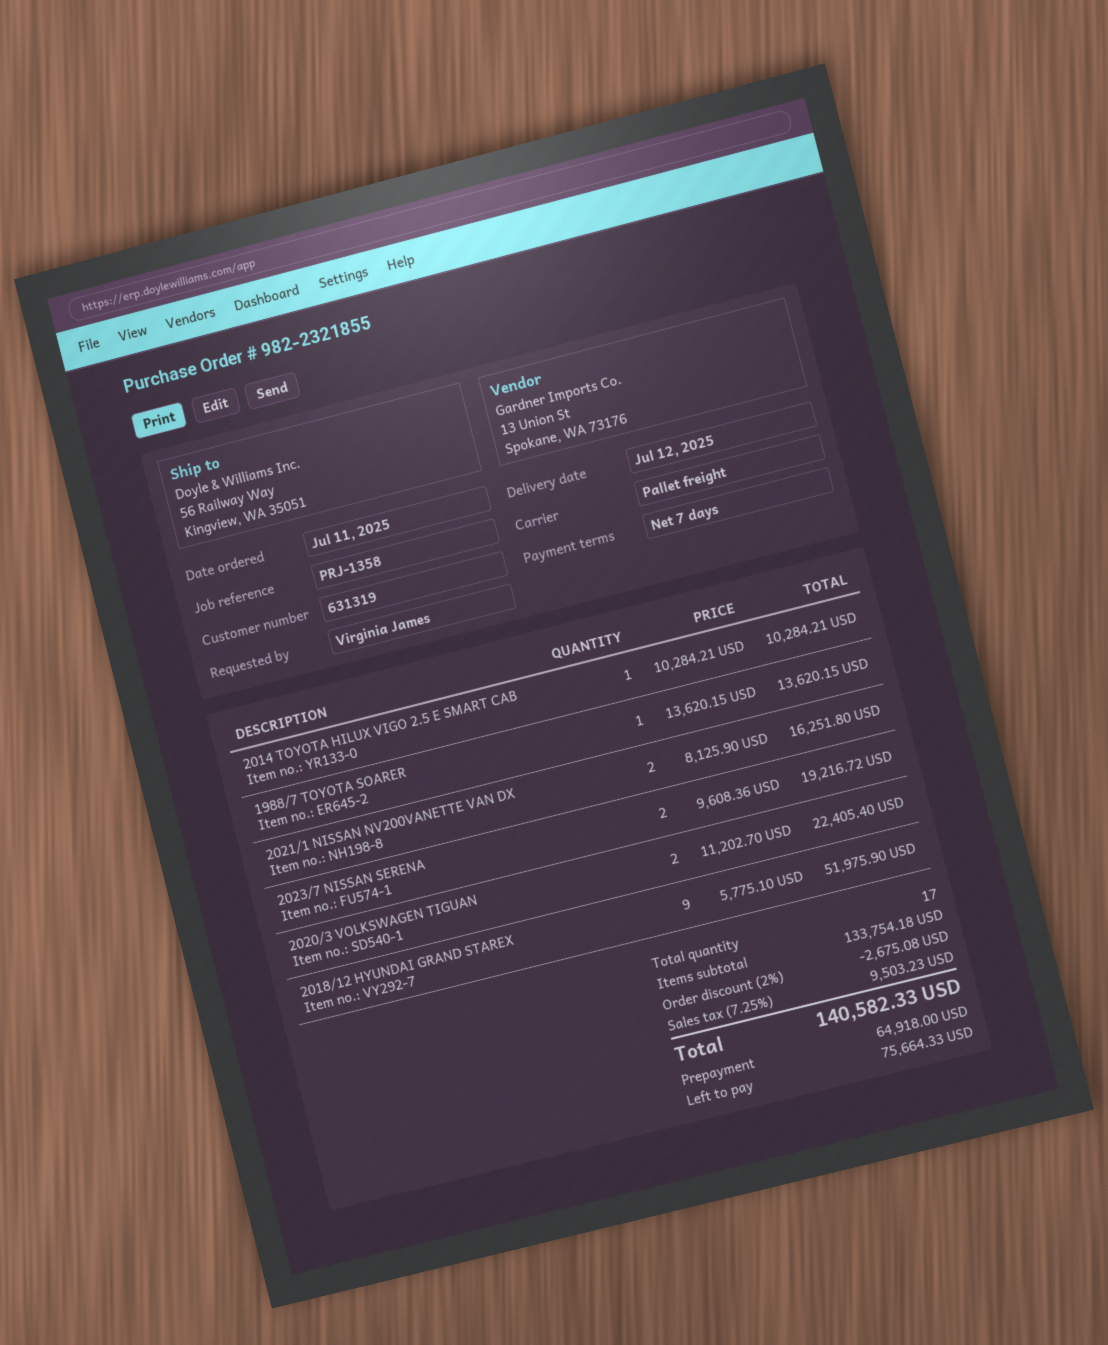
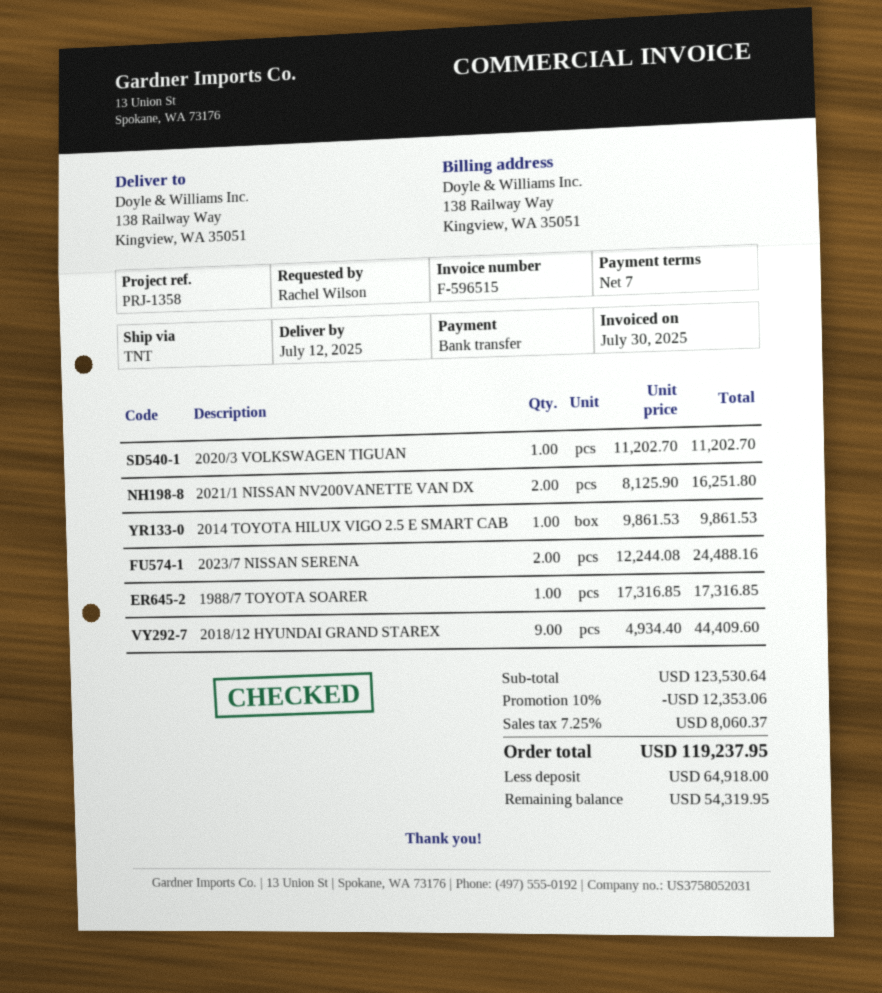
ordered by: Virginia James -> Rachel Wilson
shipping method: pallet freight -> TNT
ship to: 56 Railway Way, Kingview, WA 35051 -> 138 Railway Way, Kingview, WA 35051
2014 TOYOTA HILUX VIGO 2.5 E SMART CAB: 1 x 10284.21 = 10284.21 -> 1 x 9861.53 = 9861.53
1988/7 TOYOTA SOARER: 1 x 13620.15 = 13620.15 -> 1 x 17316.85 = 17316.85
2023/7 NISSAN SERENA: 2 x 9608.36 = 19216.72 -> 2 x 12244.08 = 24488.16
2020/3 VOLKSWAGEN TIGUAN: 2 x 11202.70 = 22405.40 -> 1 x 11202.70 = 11202.70
2018/12 HYUNDAI GRAND STAREX: 9 x 5775.10 = 51975.90 -> 9 x 4934.40 = 44409.60
subtotal: 133754.18 -> 123530.64
discount: 2% = 2675.08 -> 10% = 12353.06
tax: 7.25% = 9503.23 -> 7.25% = 8060.37
total: 140582.33 -> 119237.95
balance: 75664.33 -> 54319.95

